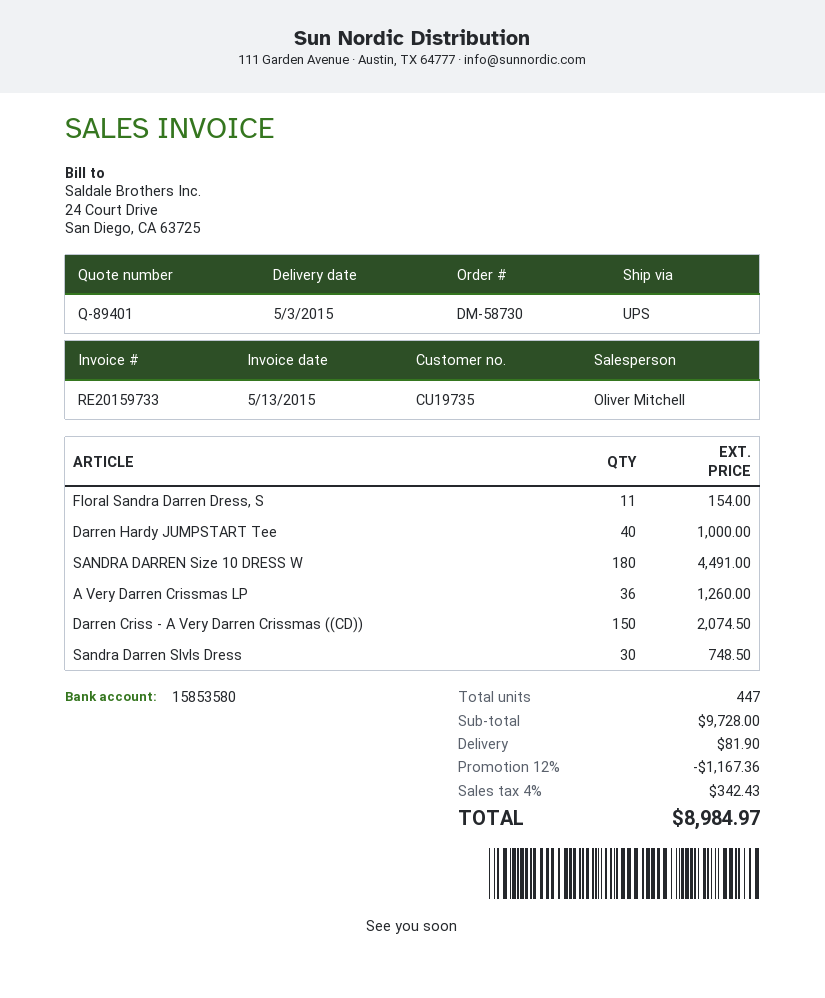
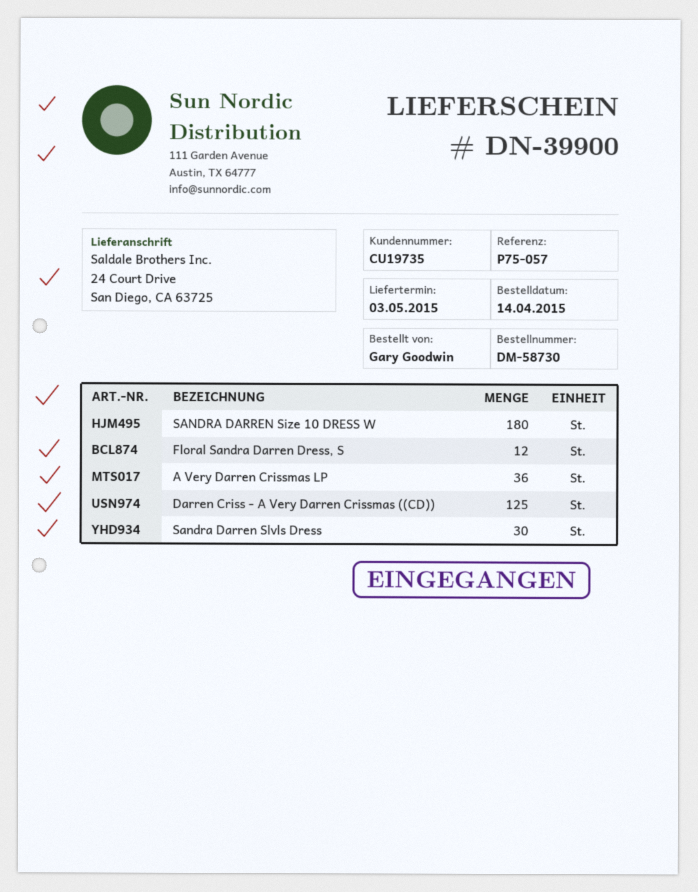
Floral Sandra Darren Dress, S: 11 -> 12
Darren Hardy JUMPSTART Tee: 40 -> none
Darren Criss - A Very Darren Crissmas ((CD)): 150 -> 125

